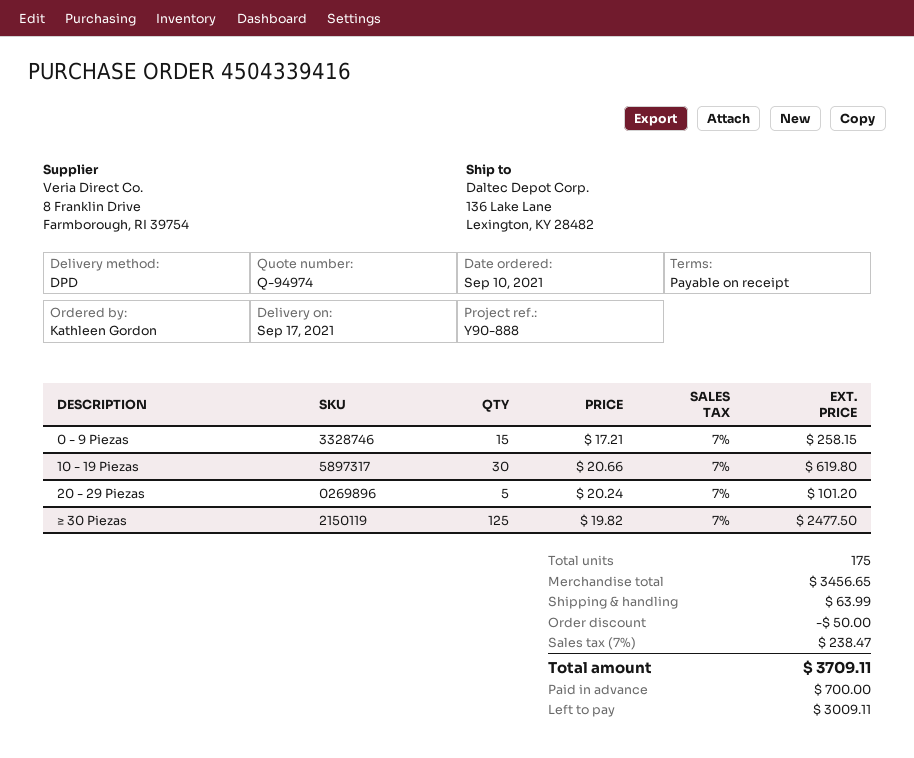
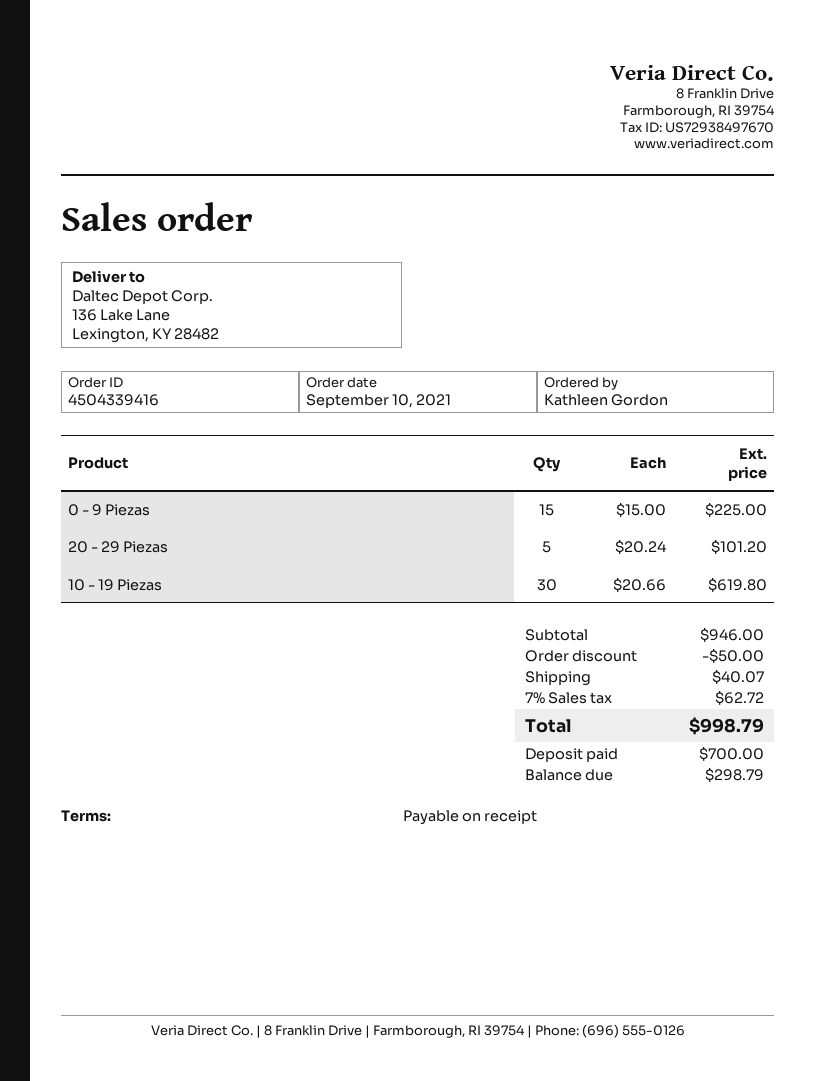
0 - 9 Piezas: 15 x 17.21 = 258.15 -> 15 x 15.00 = 225.00
≥ 30 Piezas: 125 x 19.82 = 2477.50 -> none
subtotal: 3456.65 -> 946.00
shipping: 63.99 -> 40.07
tax: 7% = 238.47 -> 7% = 62.72
total: 3709.11 -> 998.79
balance: 3009.11 -> 298.79

